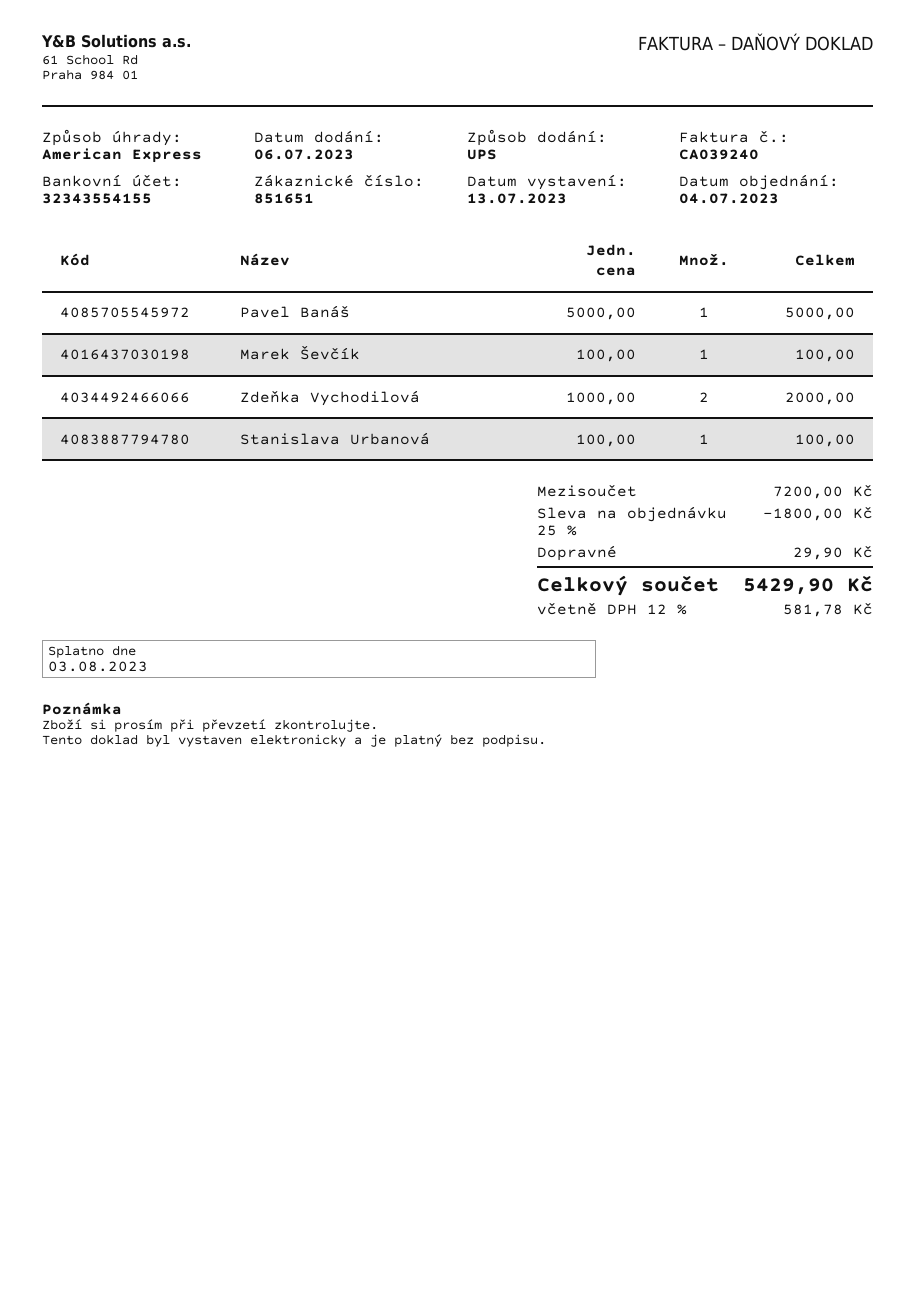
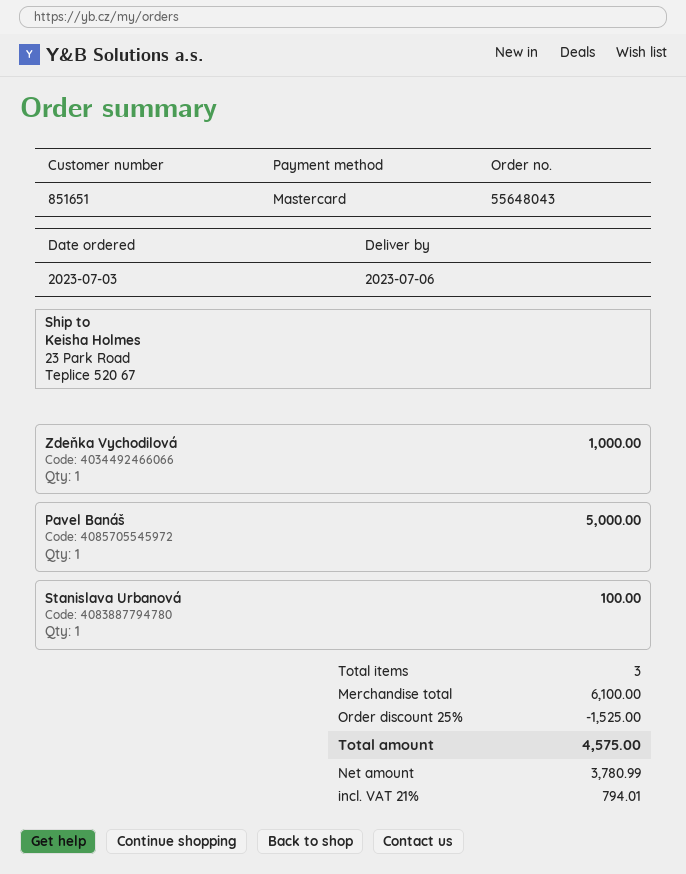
order date: 2023-07-04 -> 2023-07-03
payment method: American Express -> Mastercard
Marek Ševčík: 1 for 100.00 -> none
Zdeňka Vychodilová: 2 for 2000.00 -> 1 for 1000.00
subtotal: 7200.00 -> 6100.00
discount: 25% = 1800.00 -> 25% = 1525.00
shipping: 29.90 -> none
tax: 12% = 581.78 -> 21% = 794.01
total: 5429.90 -> 4575.00

